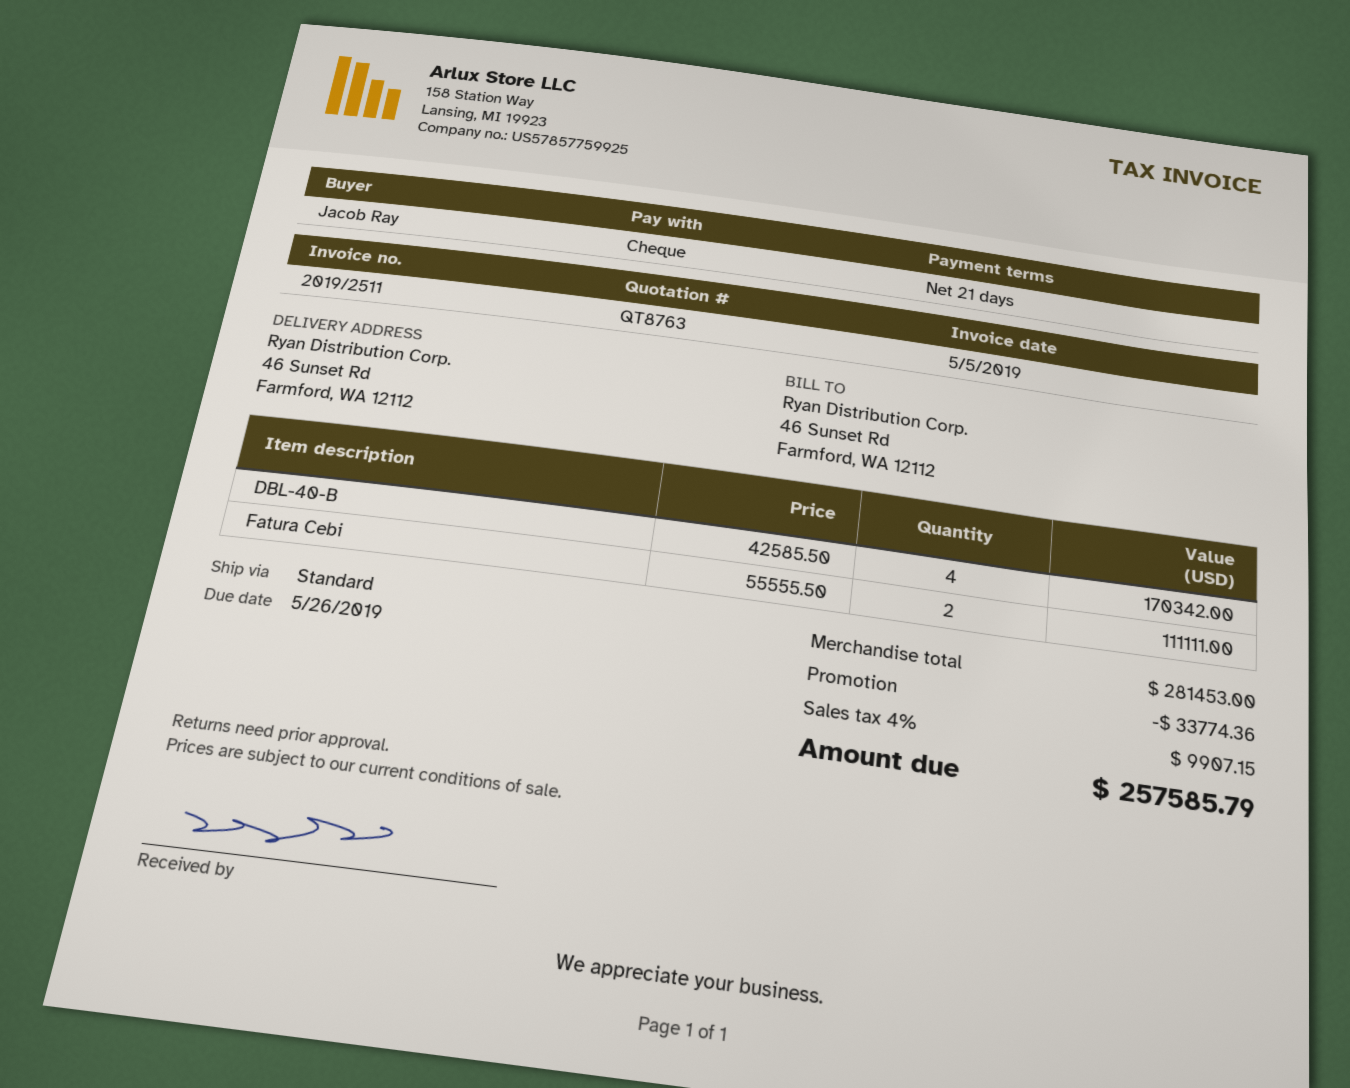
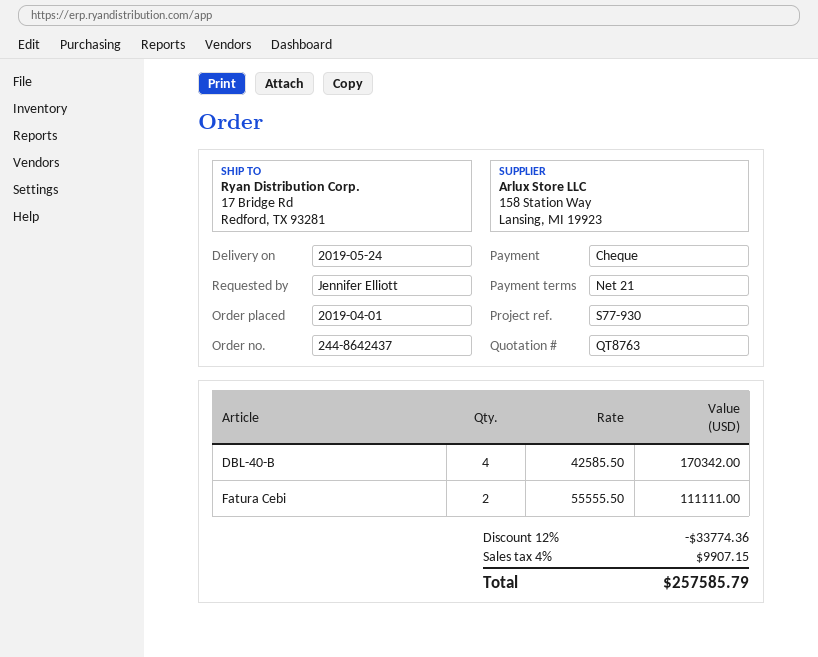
ordered by: Jacob Ray -> Jennifer Elliott
ship to: 46 Sunset Rd, Farmford, WA 12112 -> 17 Bridge Rd, Redford, TX 93281

